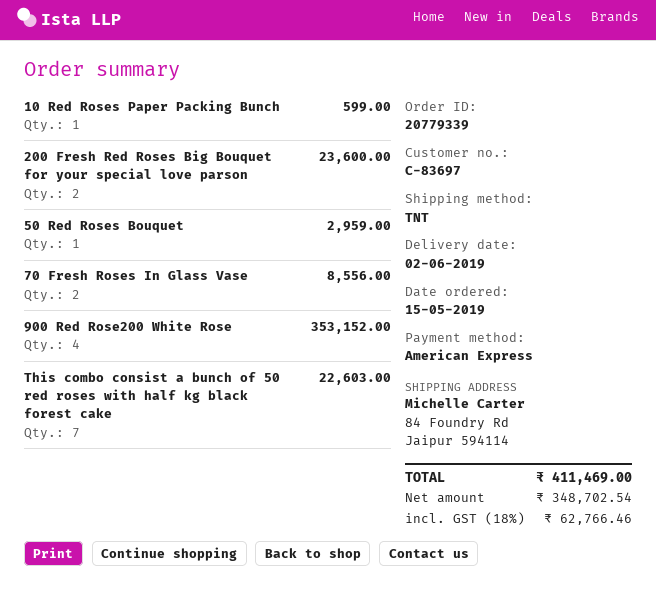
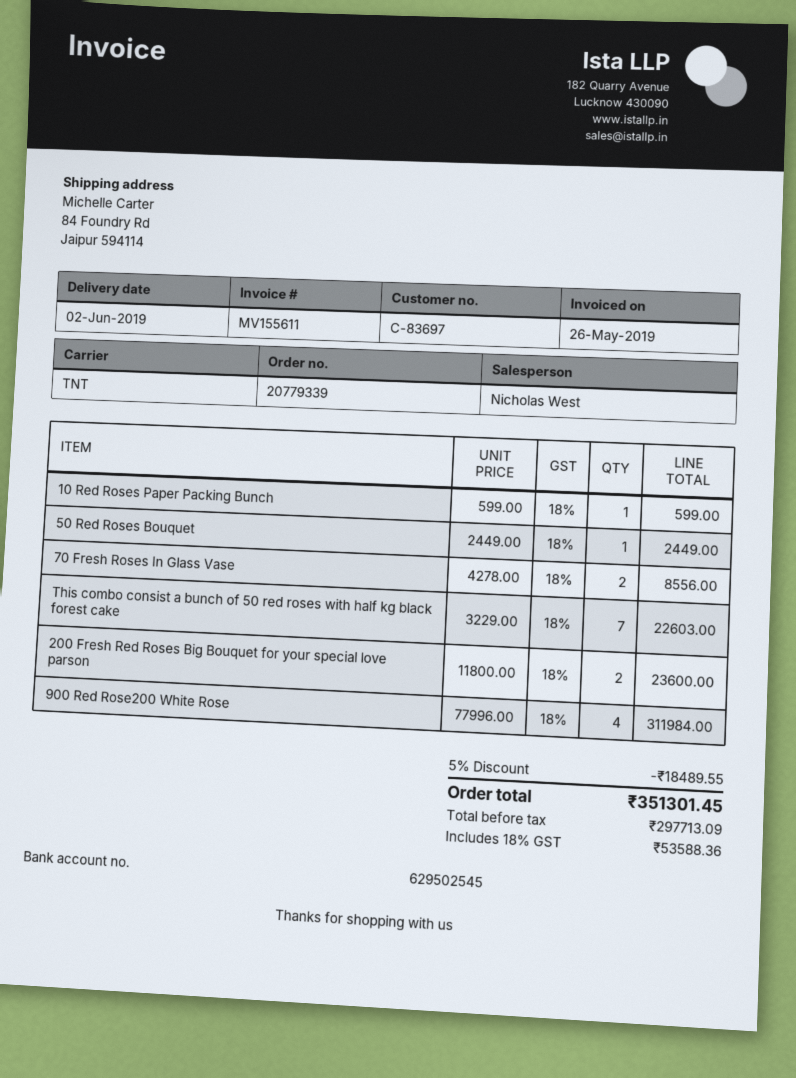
50 Red Roses Bouquet: 1 for 2959.00 -> 1 for 2449.00
900 Red Rose200 White Rose: 4 for 353152.00 -> 4 for 311984.00
discount: none -> 5% = 18489.55
net: 348702.54 -> 297713.09
tax: 18% = 62766.46 -> 18% = 53588.36
total: 411469.00 -> 351301.45

